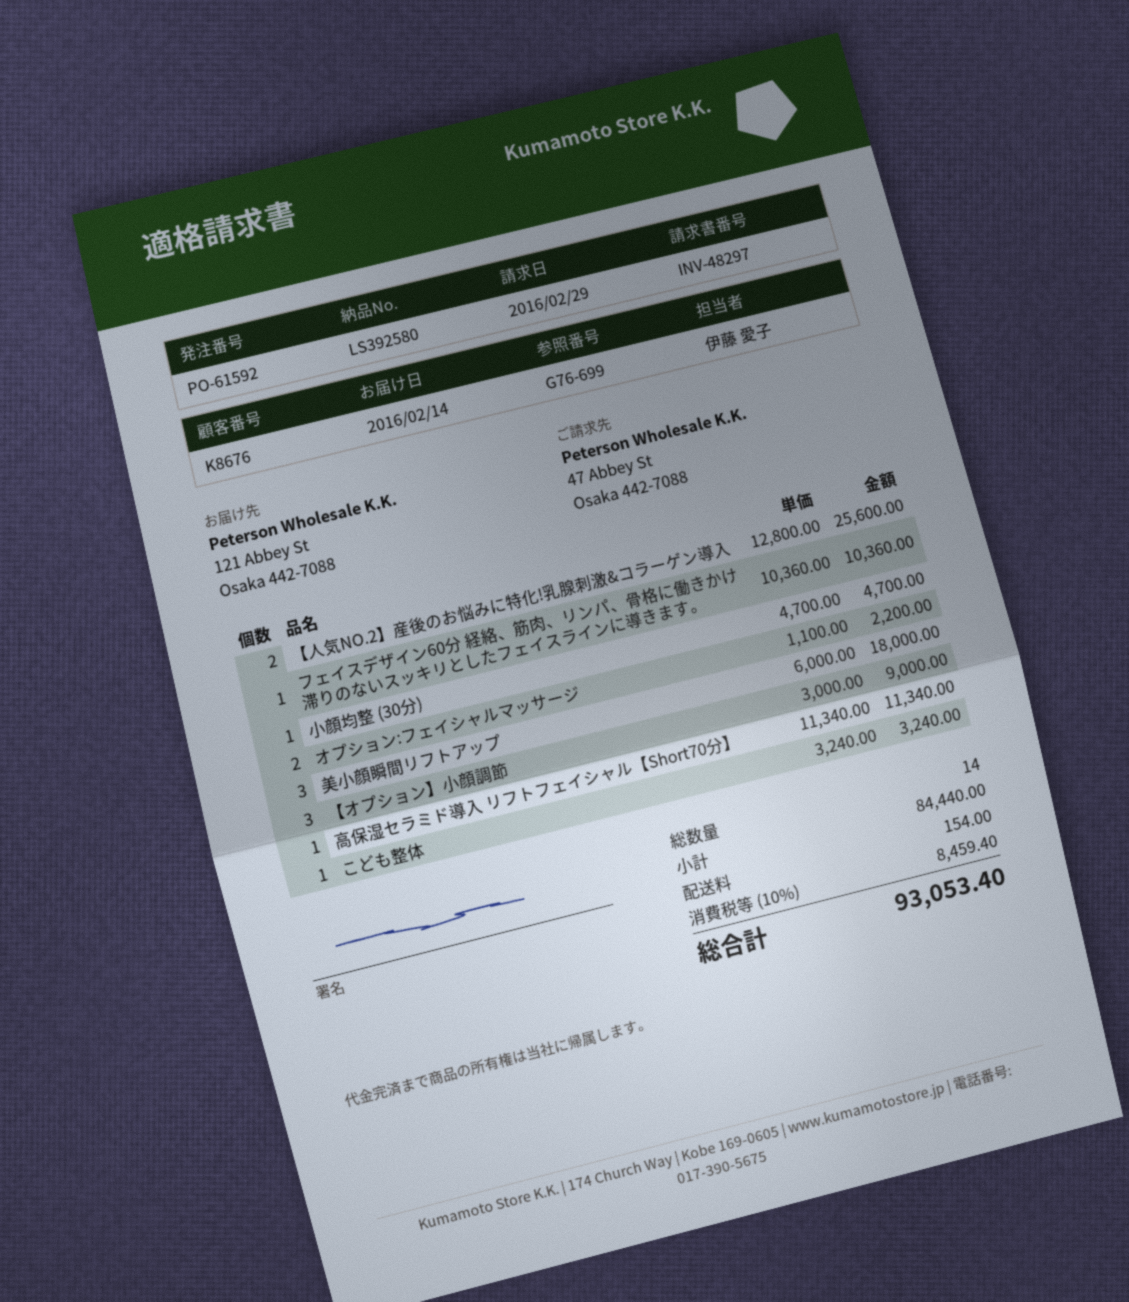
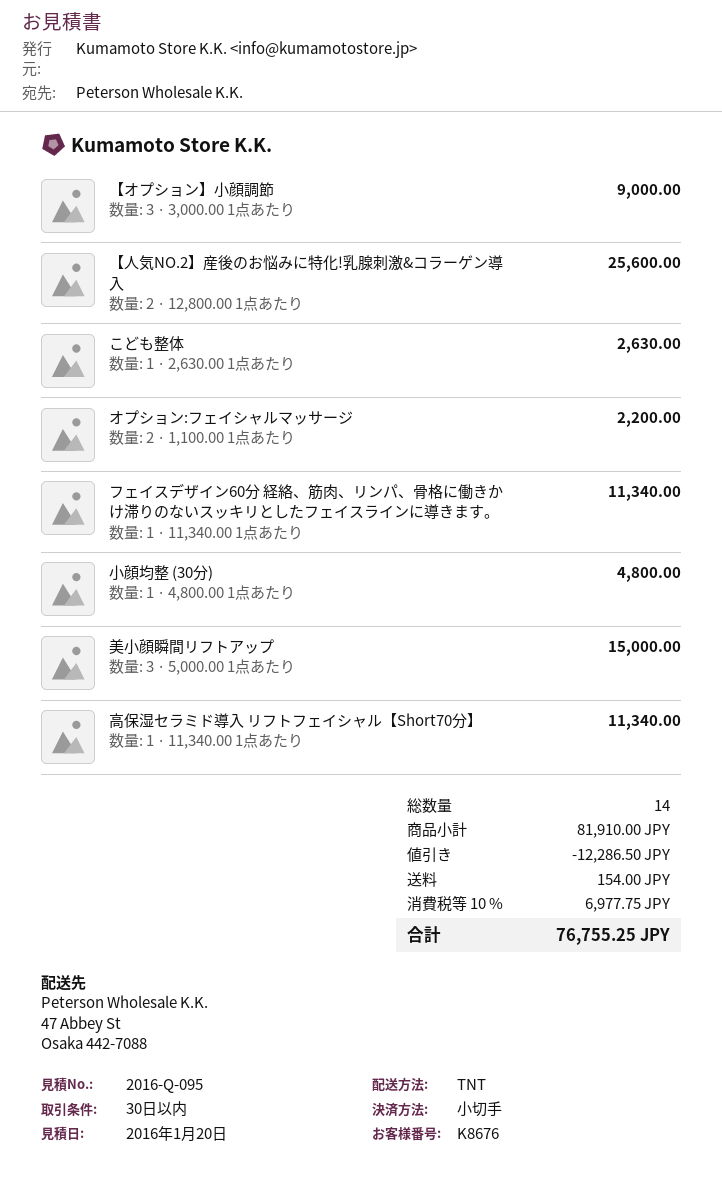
ship to: 121 Abbey St, Osaka 442-7088 -> 47 Abbey St, Osaka 442-7088
フェイスデザイン60分 経絡、筋肉、リンパ、骨格に働きかけ滞りのないスッキリとしたフェイスラインに導きます。: 1 x 10360.00 = 10360.00 -> 1 x 11340.00 = 11340.00
小顔均整 (30分): 1 x 4700.00 = 4700.00 -> 1 x 4800.00 = 4800.00
美小顔瞬間リフトアップ: 3 x 6000.00 = 18000.00 -> 3 x 5000.00 = 15000.00
こども整体: 1 x 3240.00 = 3240.00 -> 1 x 2630.00 = 2630.00
subtotal: 84440.00 -> 81910.00
discount: none -> 12286.50
tax: 10% = 8459.40 -> 10% = 6977.75
total: 93053.40 -> 76755.25

